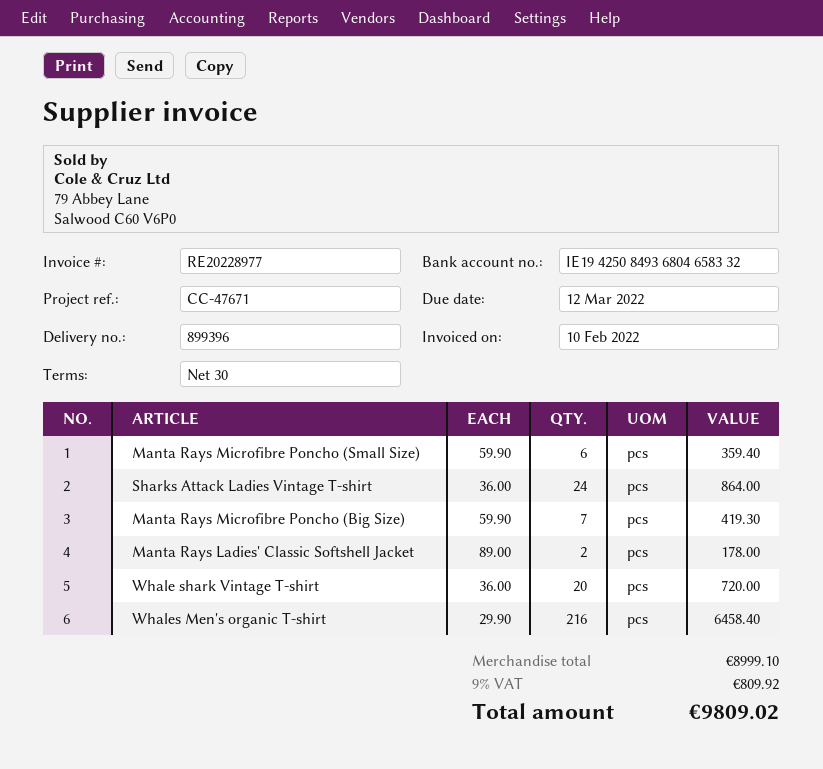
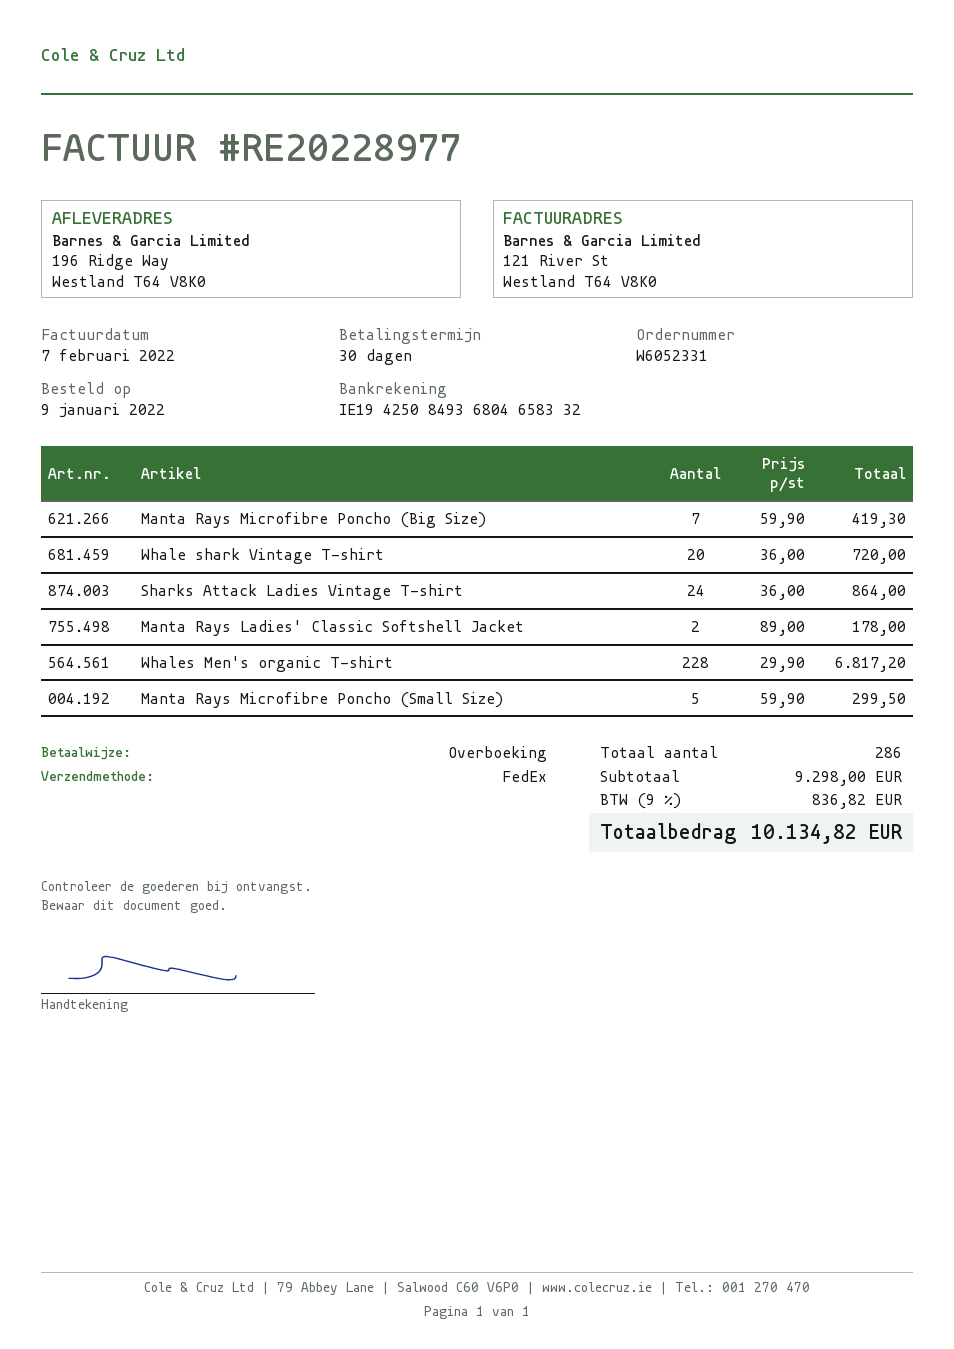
invoice date: 2022-02-10 -> 2022-02-07
Manta Rays Microfibre Poncho (Small Size): 6 x 59.90 = 359.40 -> 5 x 59.90 = 299.50
Whales Men's organic T-shirt: 216 x 29.90 = 6458.40 -> 228 x 29.90 = 6817.20
subtotal: 8999.10 -> 9298.00
tax: 9% = 809.92 -> 9% = 836.82
total: 9809.02 -> 10134.82

